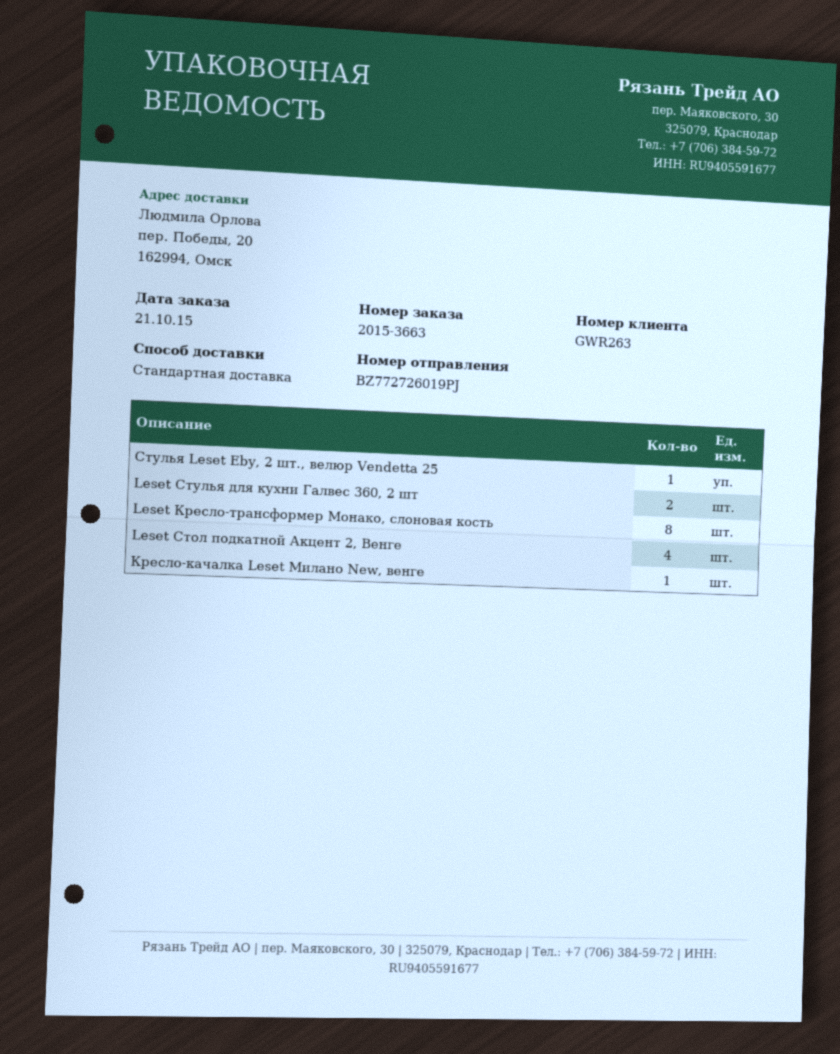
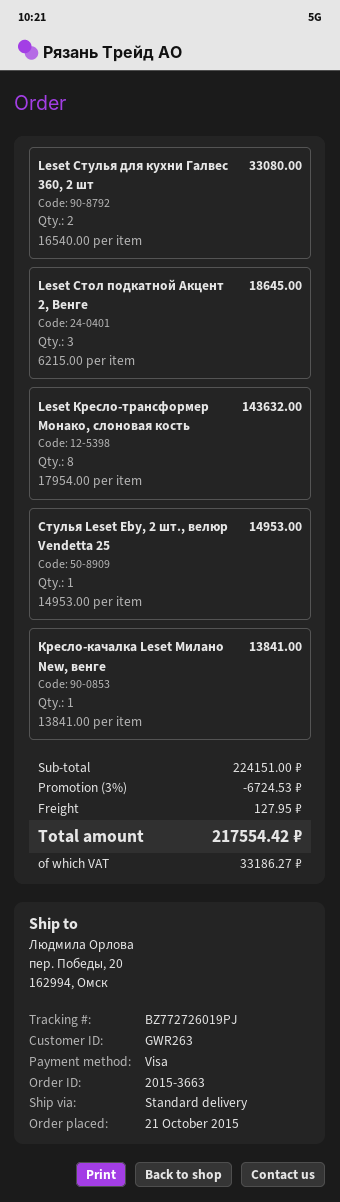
Leset Стол подкатной Акцент 2, Венге: 4 -> 3

